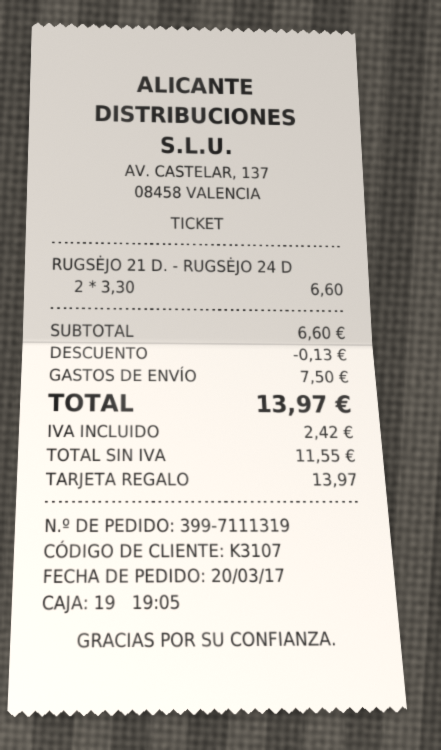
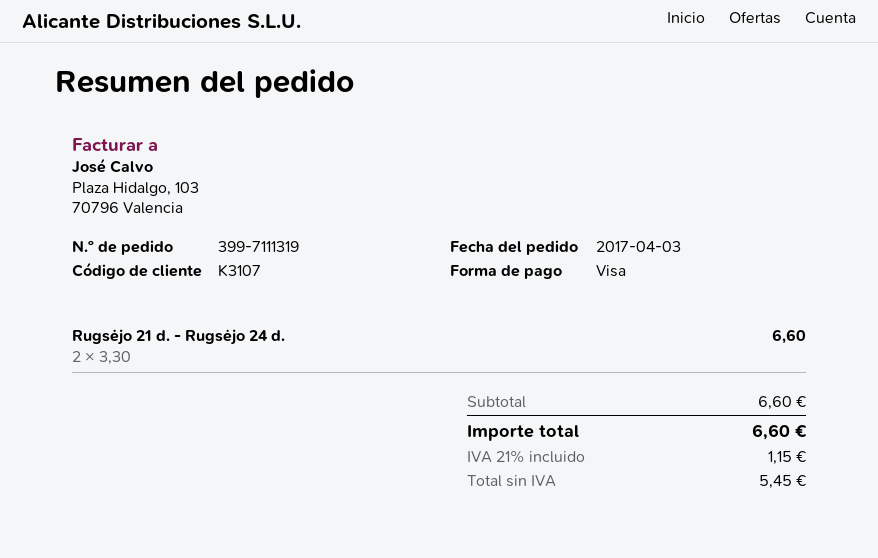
order date: 2017-03-20 -> 2017-04-03
payment method: gift card -> Visa
discount: 0.13 -> none
shipping: 7.50 -> none
net: 11.55 -> 5.45
tax: 2.42 -> 1.15
total: 13.97 -> 6.60

